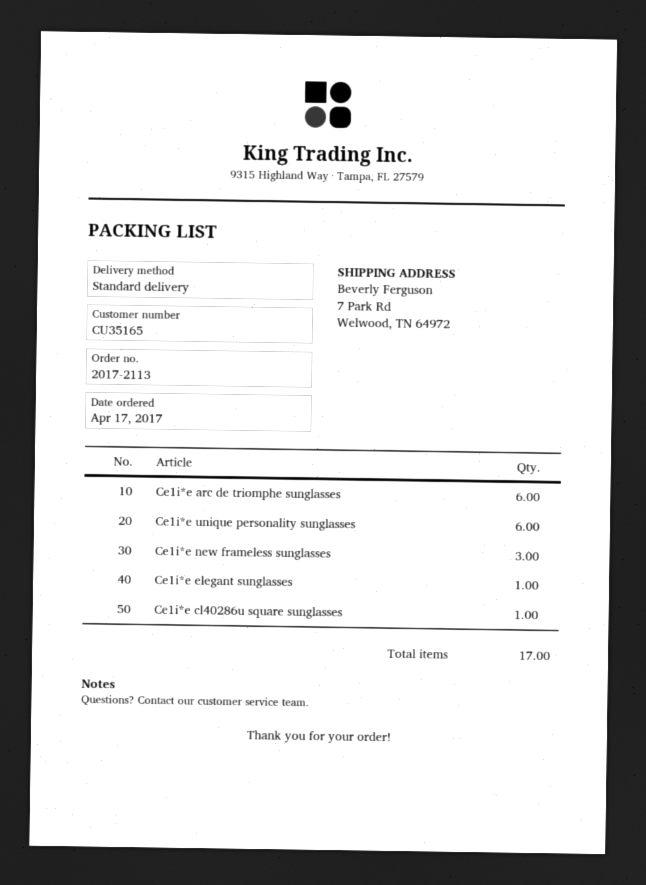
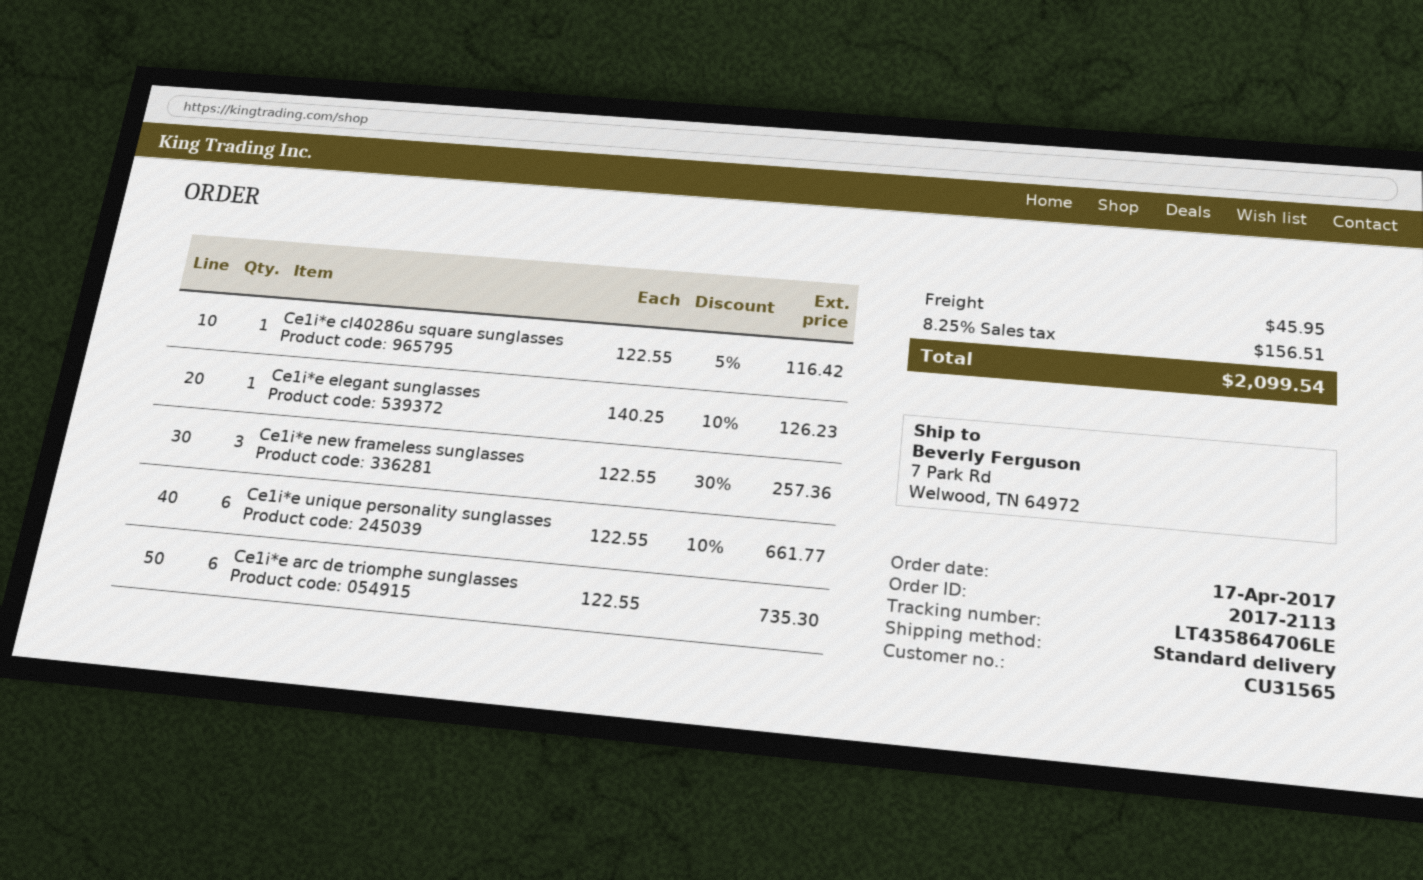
customer number: CU35165 -> CU31565

